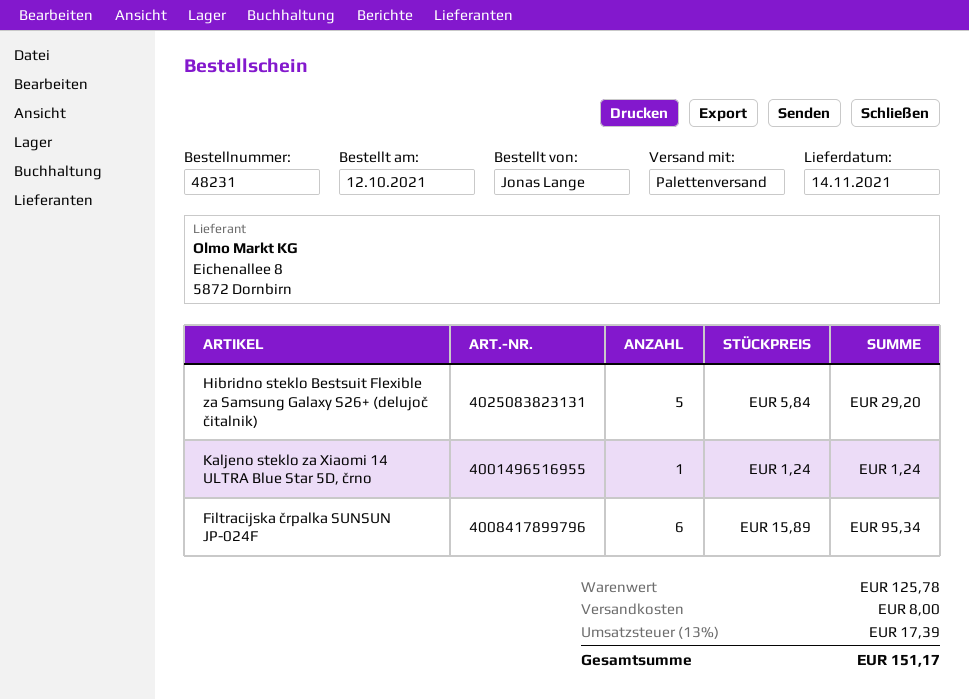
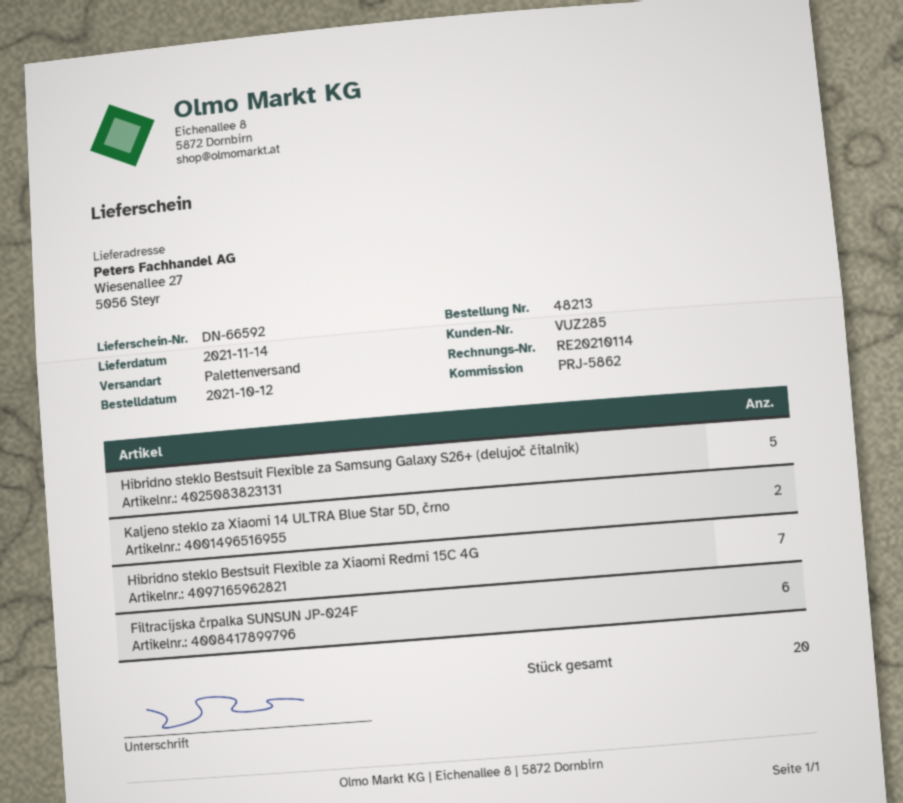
order number: 48231 -> 48213
Kaljeno steklo za Xiaomi 14 ULTRA Blue Star 5D, črno: 1 -> 2
Hibridno steklo Bestsuit Flexible za Xiaomi Redmi 15C 4G: none -> 7

